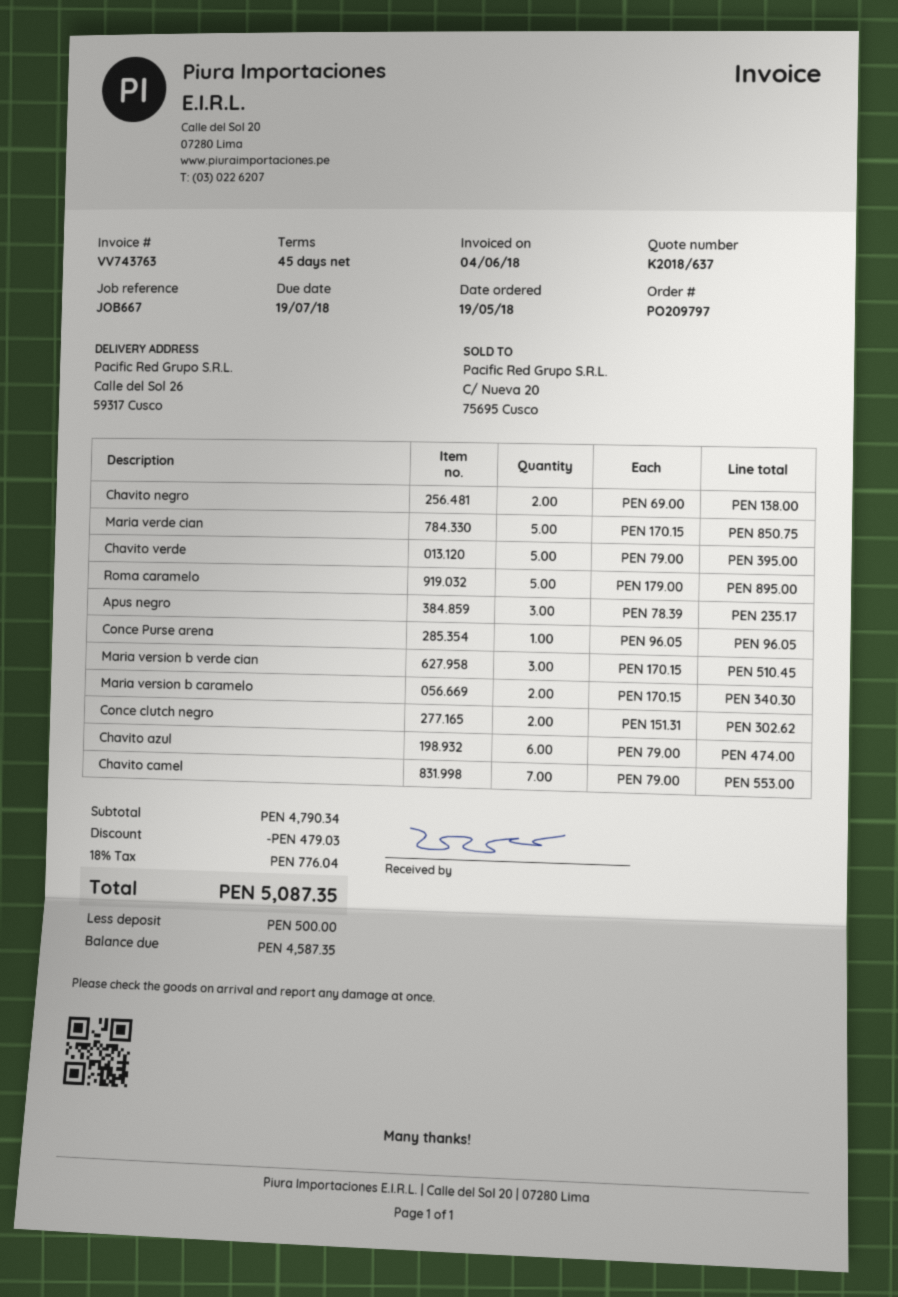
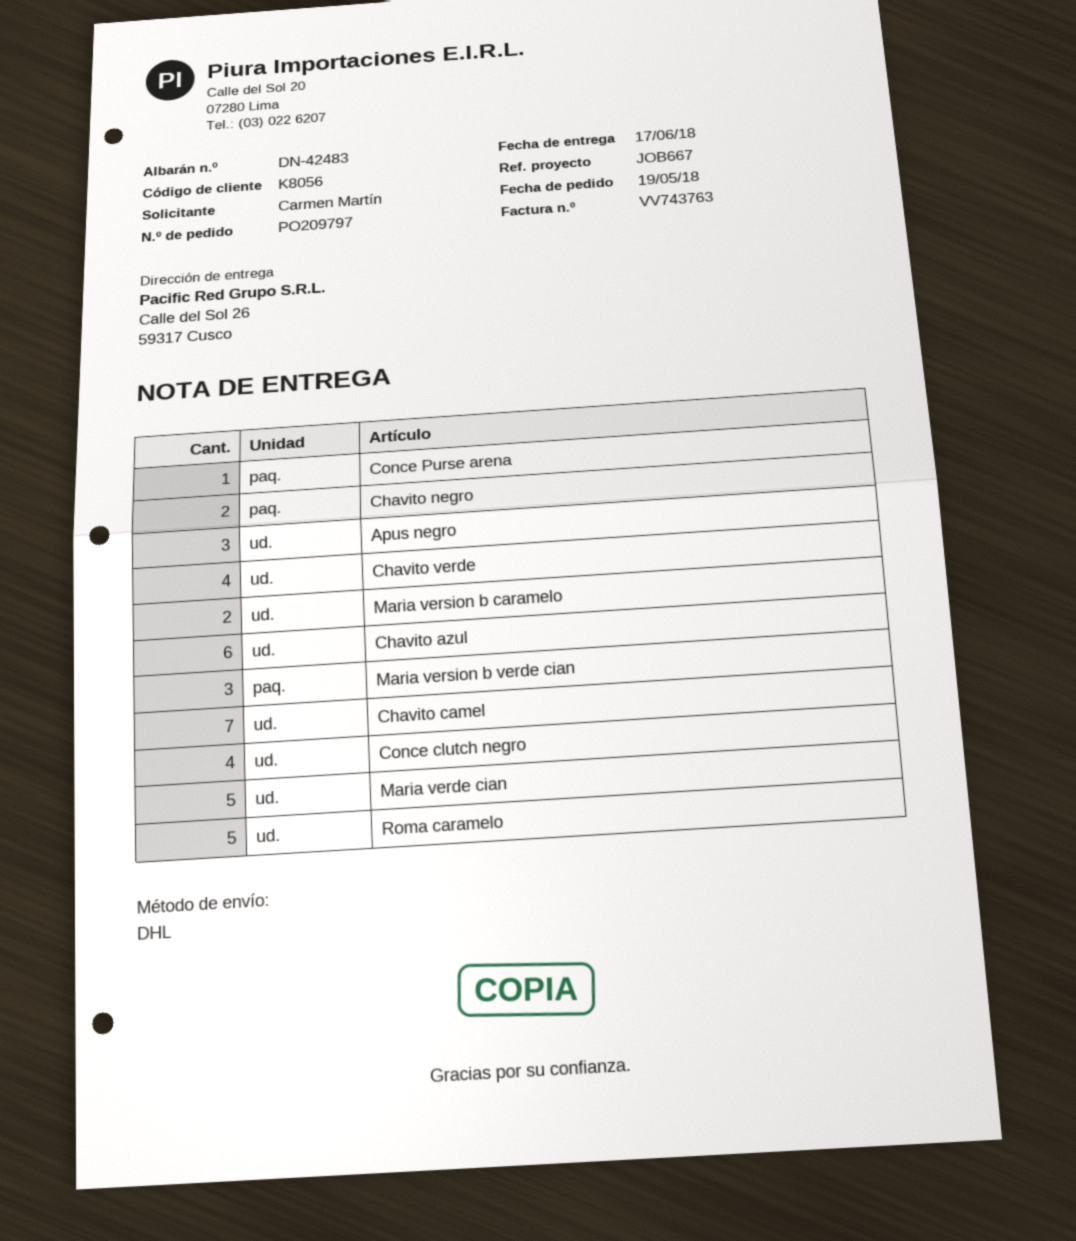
Chavito verde: 5 -> 4
Conce clutch negro: 2 -> 4

